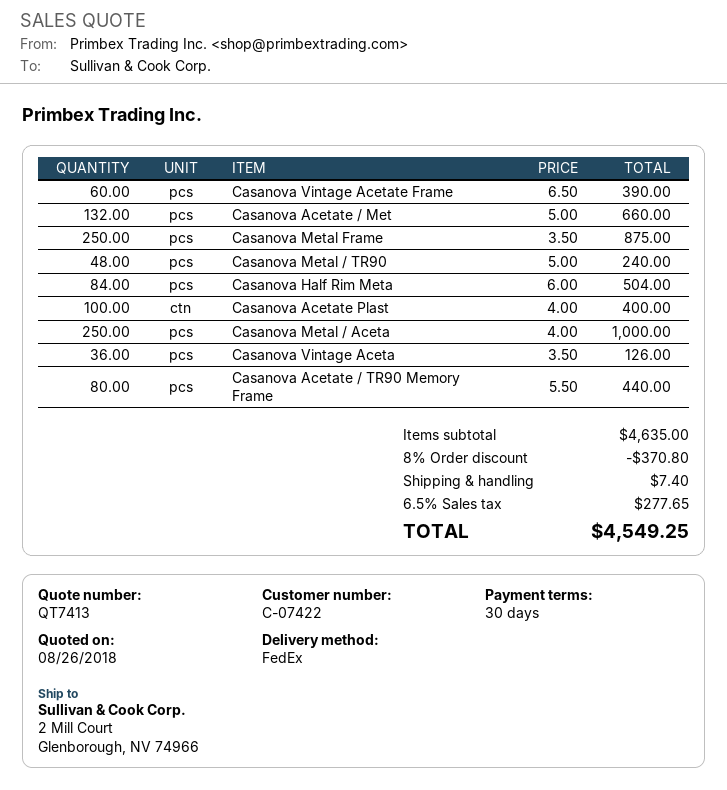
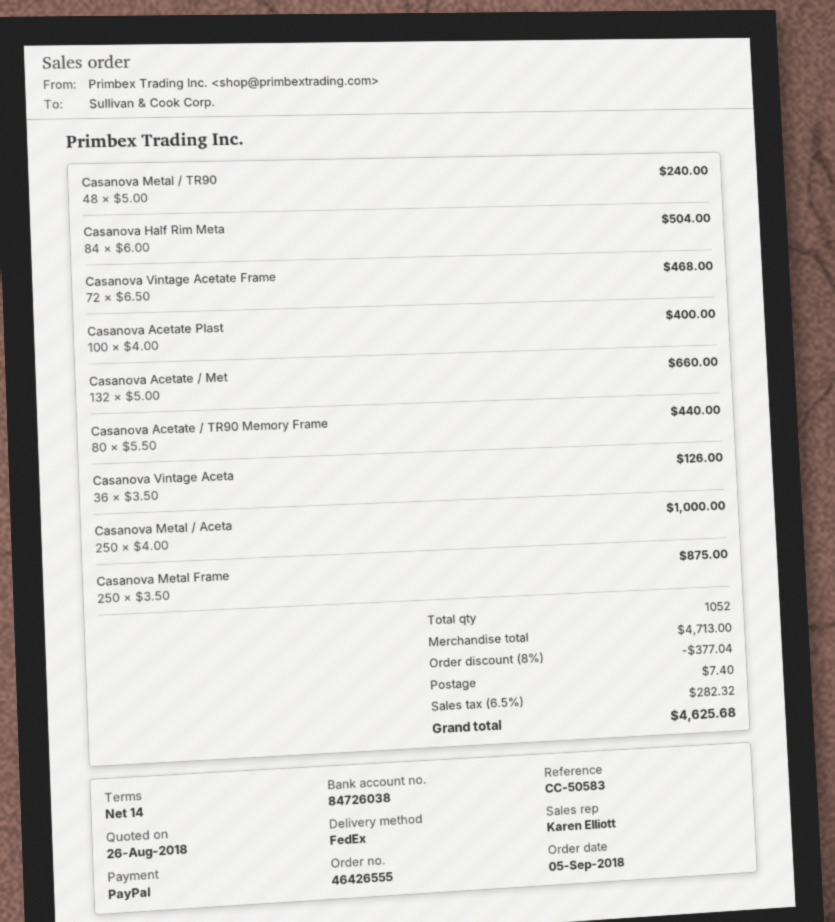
payment terms: 30 days -> 14 days
Casanova Vintage Acetate Frame: 60 x 6.50 = 390.00 -> 72 x 6.50 = 468.00
subtotal: 4635.00 -> 4713.00
discount: 8% = 370.80 -> 8% = 377.04
tax: 6.5% = 277.65 -> 6.5% = 282.32
total: 4549.25 -> 4625.68

